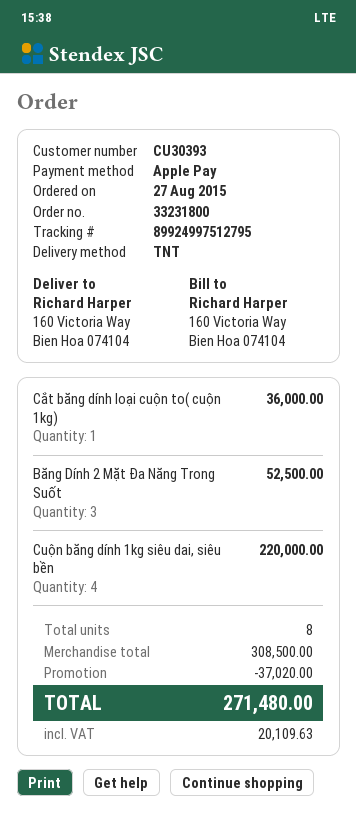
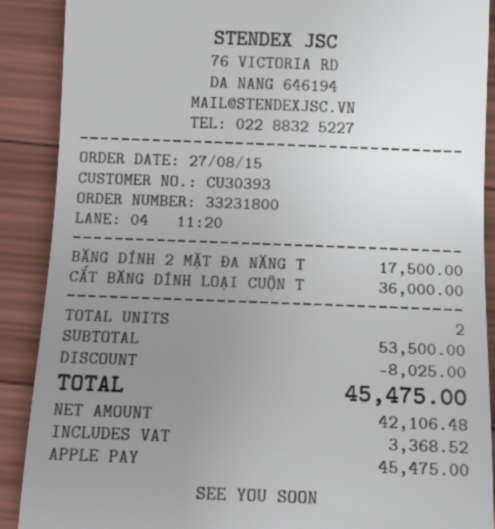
Băng Dính 2 Mặt Đa Năng Trong Suốt: 3 for 52500.00 -> 1 for 17500.00
Cuộn băng dính 1kg siêu dai, siêu bền: 4 for 220000.00 -> none
total quantity: 8 -> 2
subtotal: 308500.00 -> 53500.00
discount: 37020.00 -> 8025.00
tax: 20109.63 -> 3368.52
total: 271480.00 -> 45475.00

